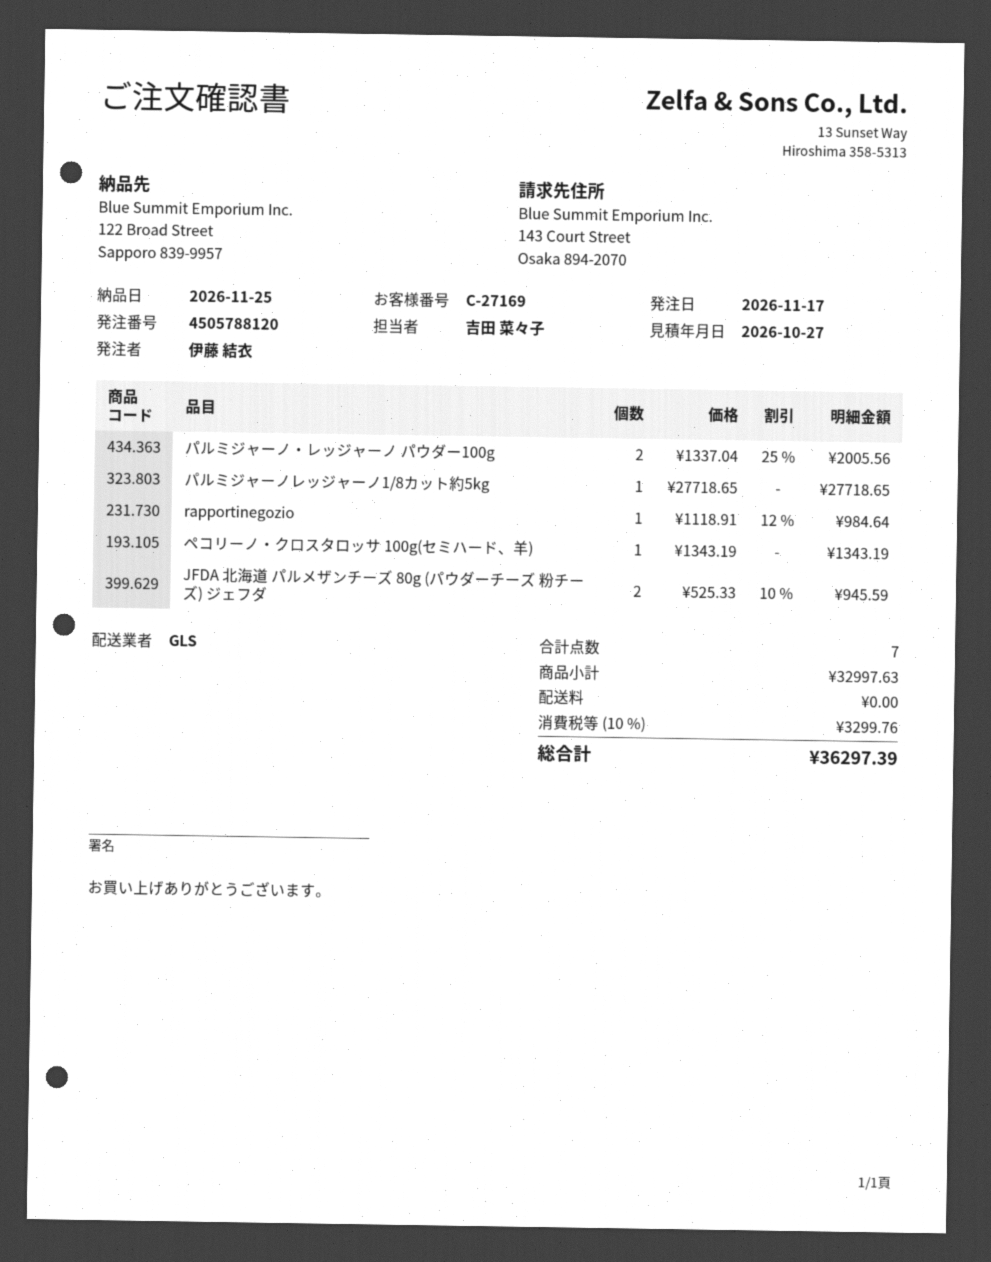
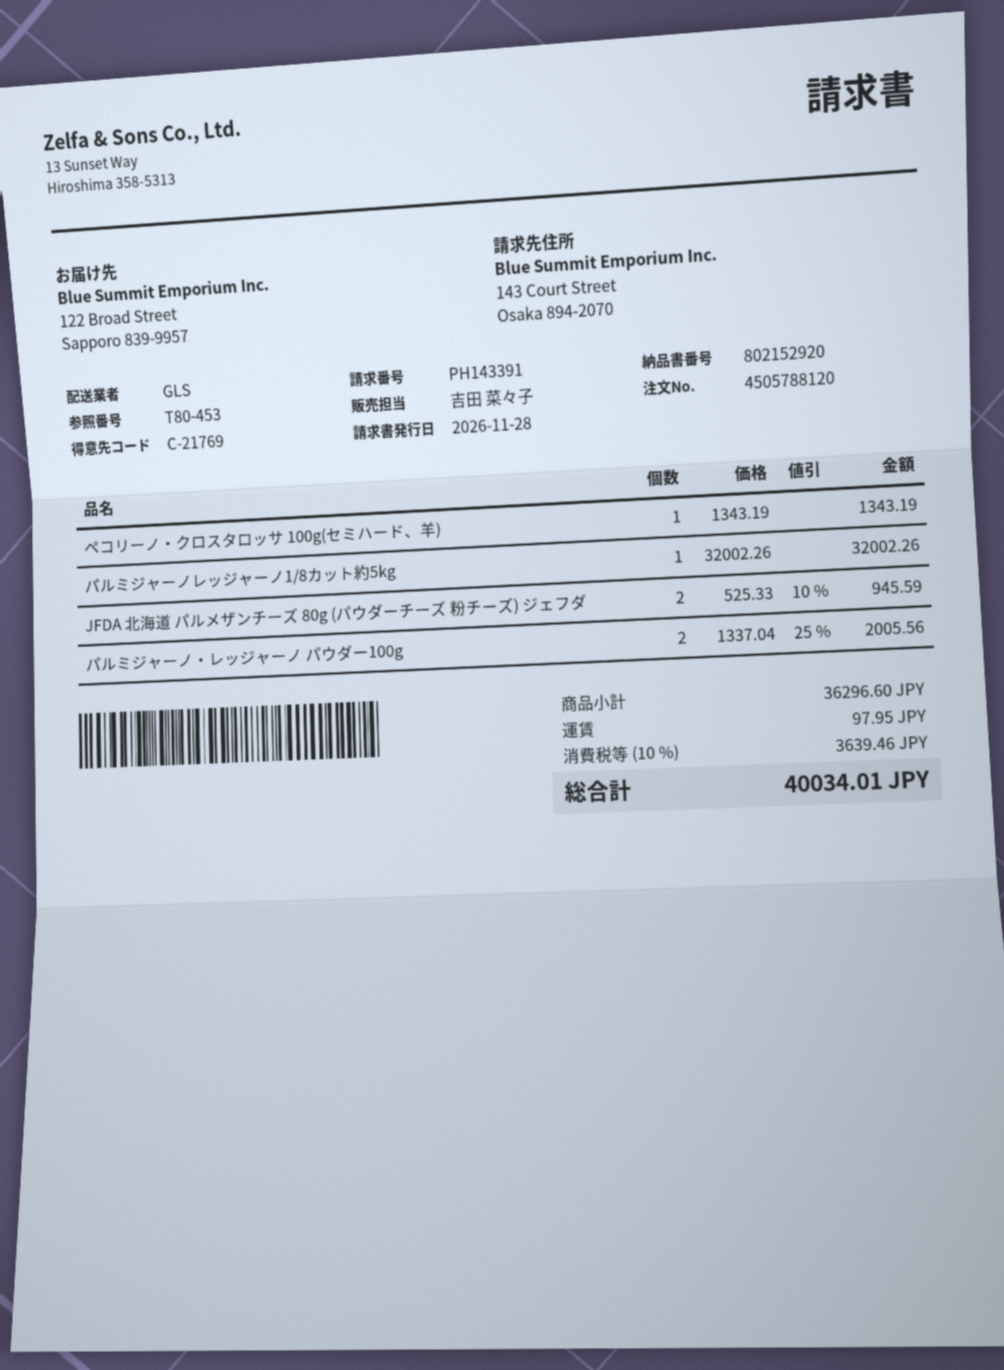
customer number: C-27169 -> C-21769
パルミジャーノレッジャーノ1/8カット約5kg: 1 x 27718.65 = 27718.65 -> 1 x 32002.26 = 32002.26
rapportinegozio: 1 x 1118.91 - 12% = 984.64 -> none
subtotal: 32997.63 -> 36296.60
shipping: 0.00 -> 97.95
tax: 10% = 3299.76 -> 10% = 3639.46
total: 36297.39 -> 40034.01

